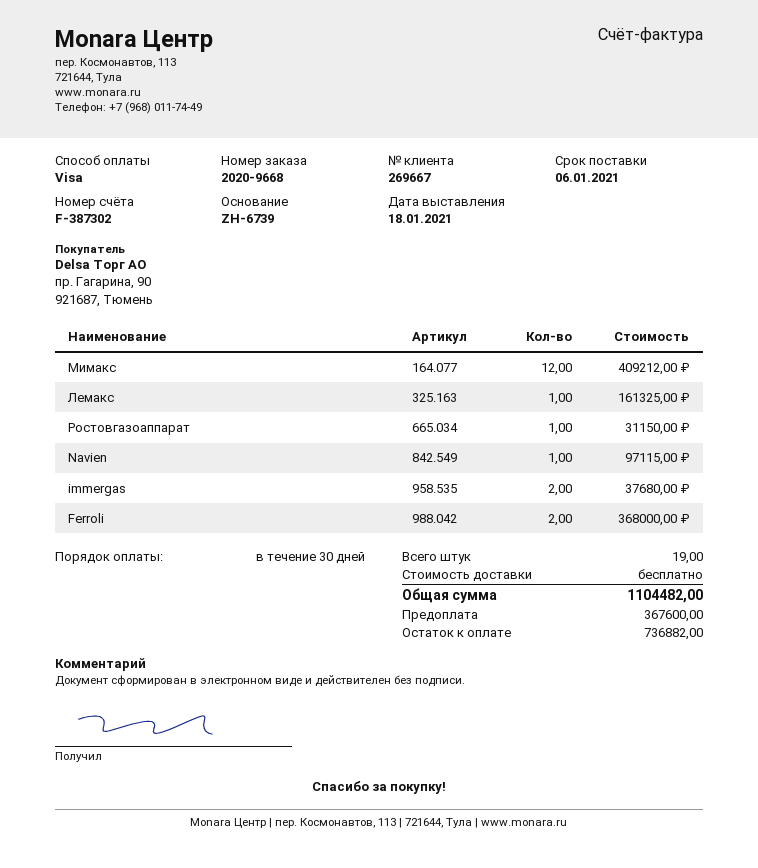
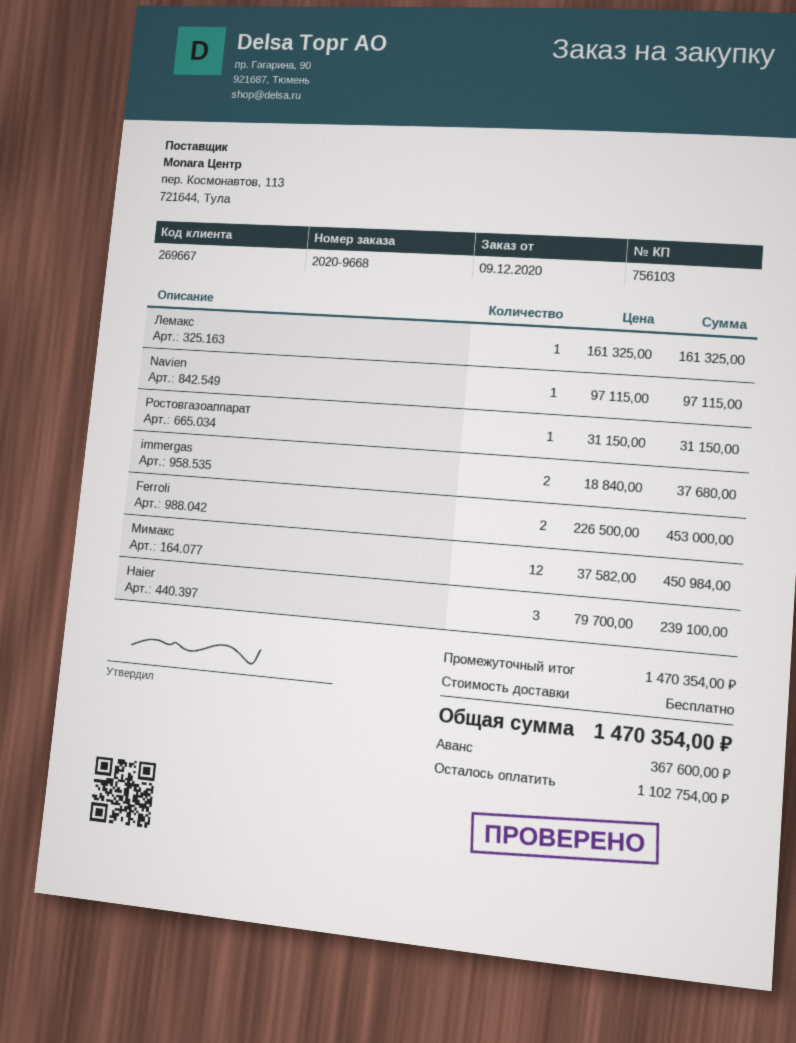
Мимакс: 12 for 409212.00 -> 12 for 450984.00
Ferroli: 2 for 368000.00 -> 2 for 453000.00
Haier: none -> 3 for 239100.00
total: 1104482.00 -> 1470354.00
balance: 736882.00 -> 1102754.00

